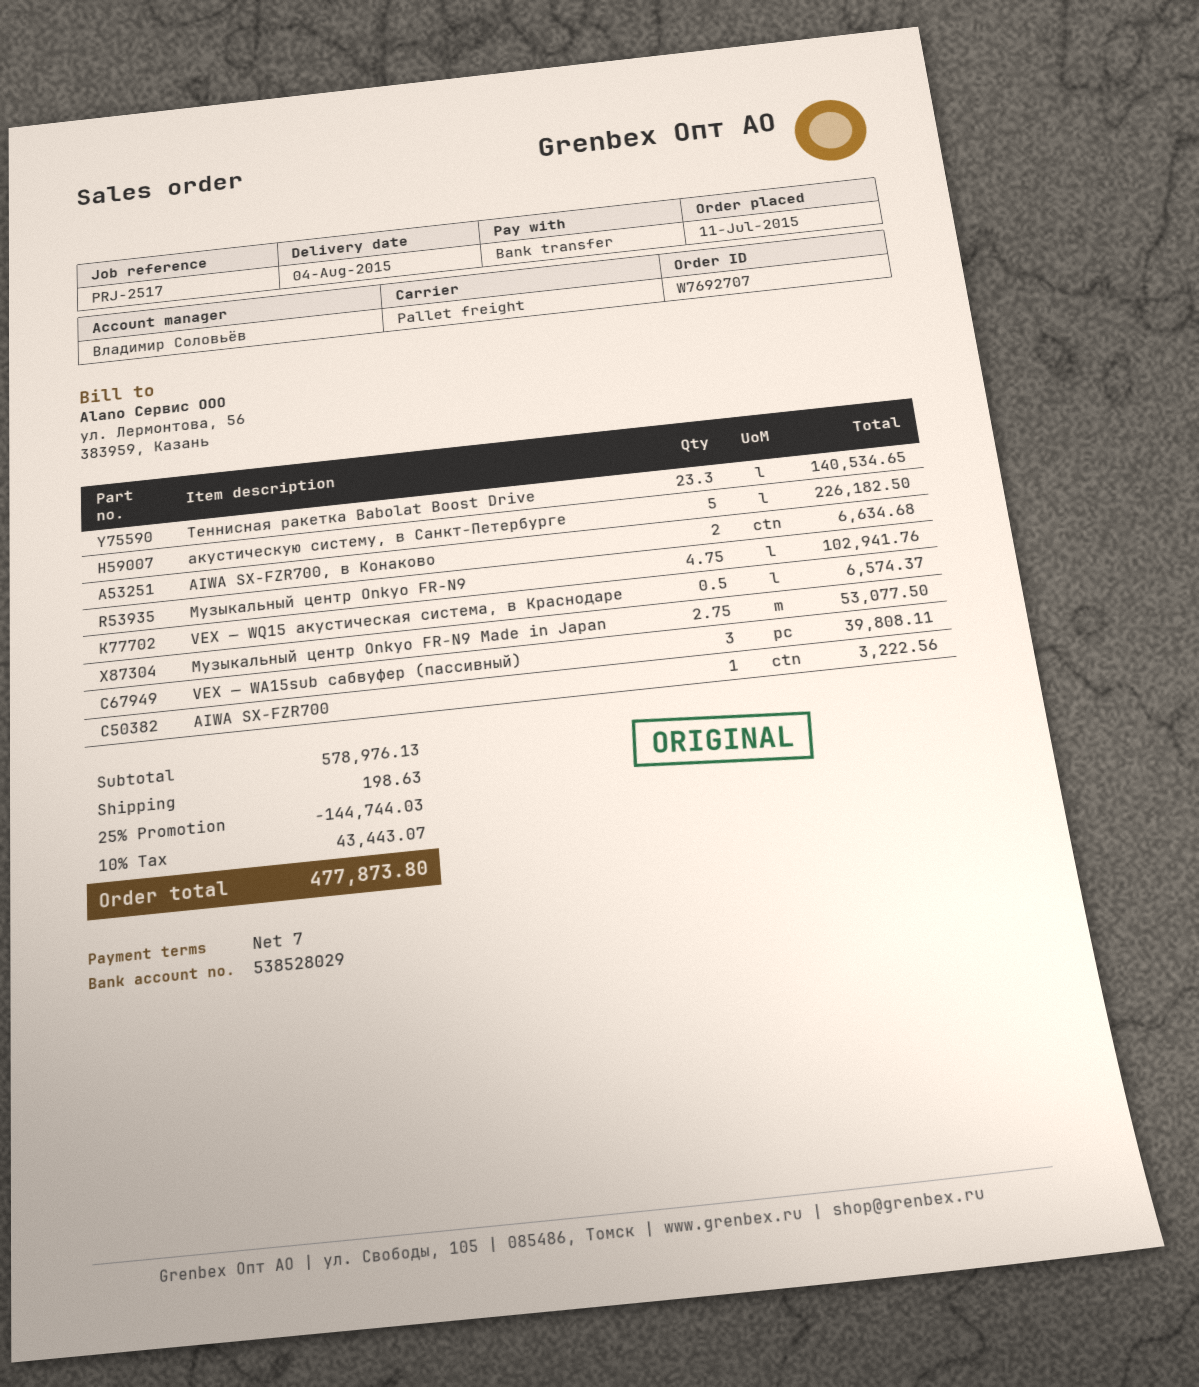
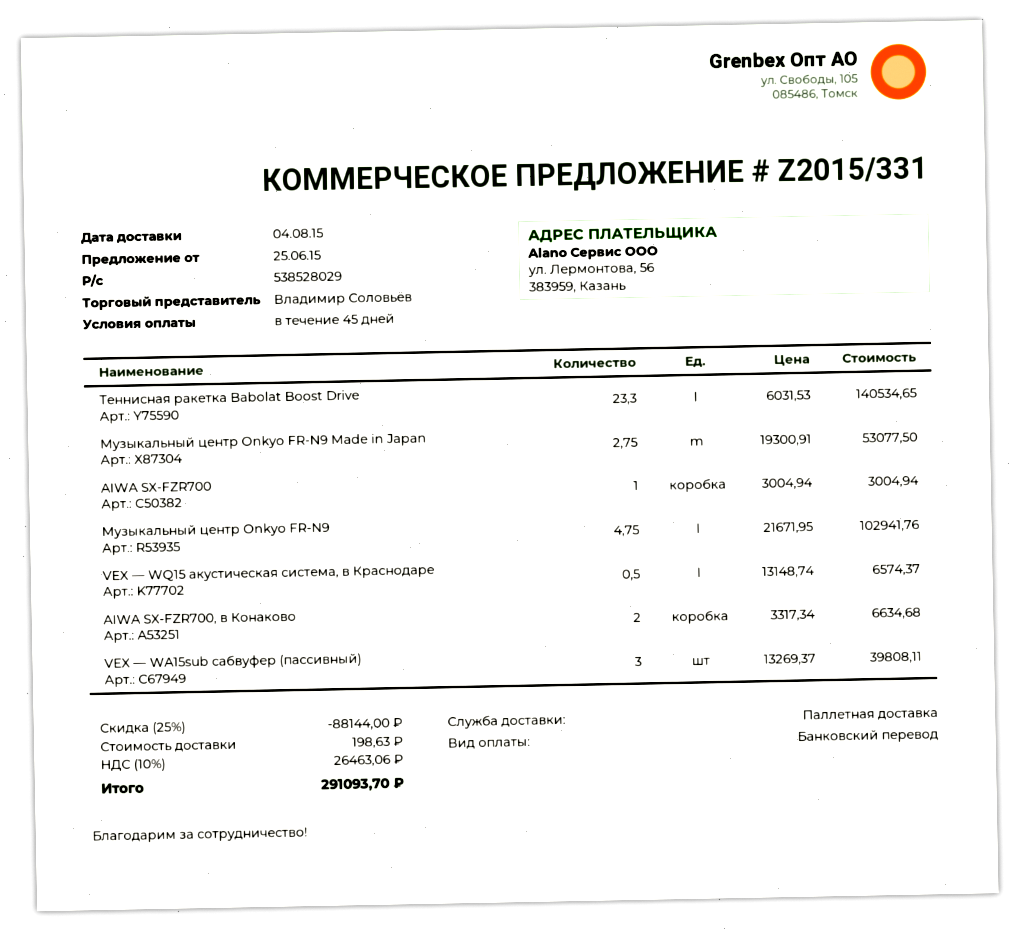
payment terms: 7 days -> 45 days
акустическую систему, в Санкт-Петербурге: 5 for 226182.50 -> none
AIWA SX-FZR700: 1 for 3222.56 -> 1 for 3004.94
discount: 25% = 144744.03 -> 25% = 88144.00
tax: 10% = 43443.07 -> 10% = 26463.06
total: 477873.80 -> 291093.70

